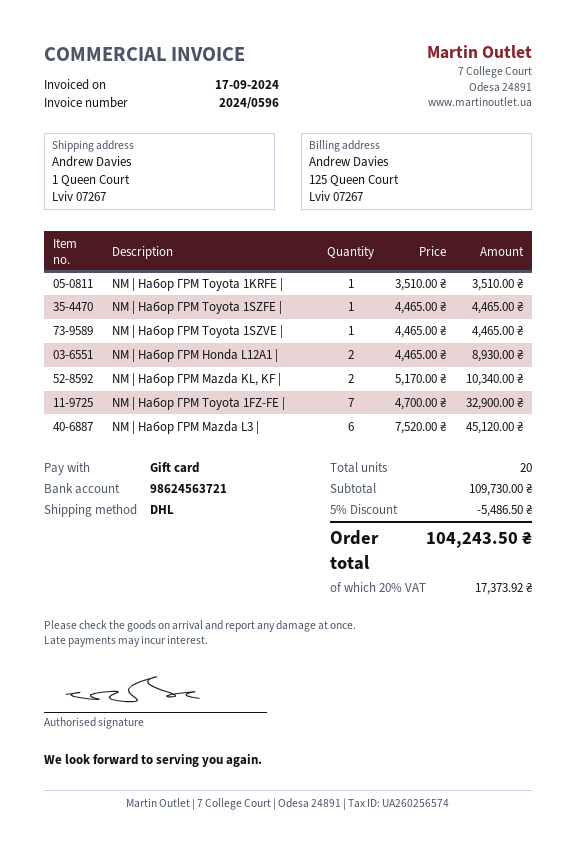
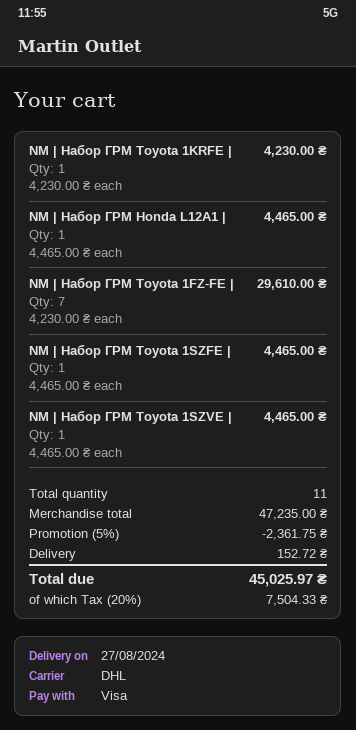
payment method: gift card -> Visa
NM | Набор ГРМ Toyota 1KRFE |: 1 x 3510.00 = 3510.00 -> 1 x 4230.00 = 4230.00
NM | Набор ГРМ Honda L12A1 |: 2 x 4465.00 = 8930.00 -> 1 x 4465.00 = 4465.00
NM | Набор ГРМ Mazda KL, KF |: 2 x 5170.00 = 10340.00 -> none
NM | Набор ГРМ Toyota 1FZ-FE |: 7 x 4700.00 = 32900.00 -> 7 x 4230.00 = 29610.00
NM | Набор ГРМ Mazda L3 |: 6 x 7520.00 = 45120.00 -> none
total quantity: 20 -> 11
subtotal: 109730.00 -> 47235.00
discount: 5% = 5486.50 -> 5% = 2361.75
shipping: none -> 152.72
tax: 20% = 17373.92 -> 20% = 7504.33
total: 104243.50 -> 45025.97

